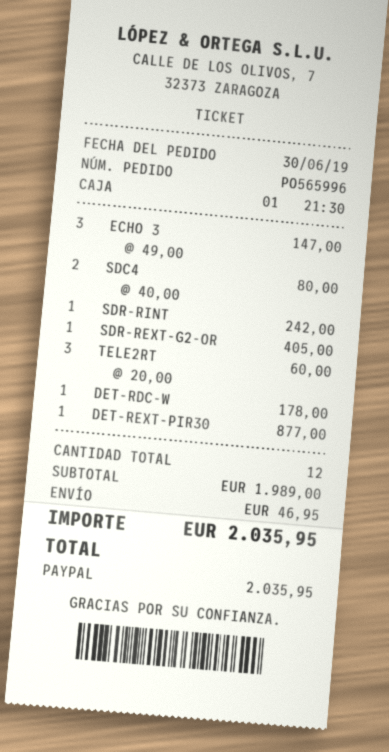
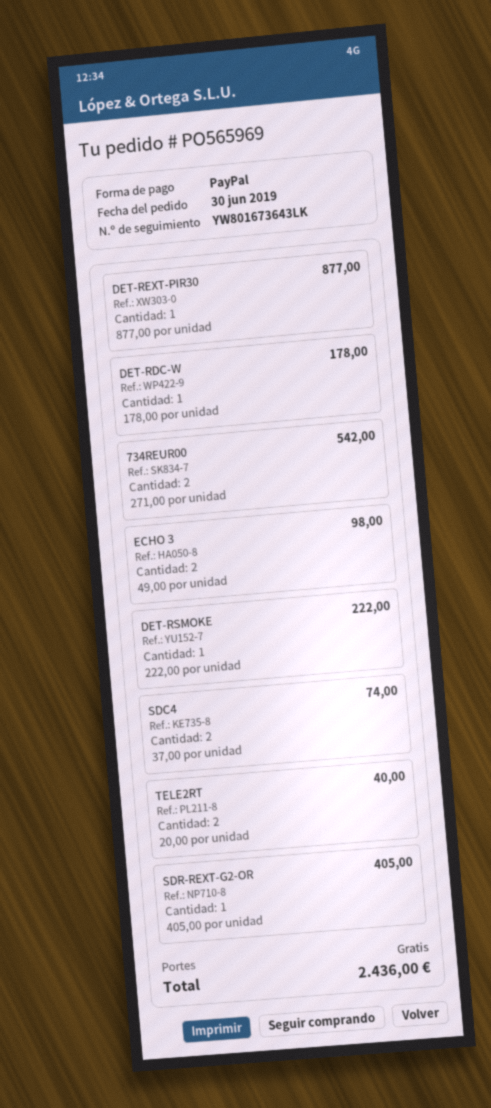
order number: PO565996 -> PO565969
ECHO 3: 3 x 49.00 = 147.00 -> 2 x 49.00 = 98.00
SDC4: 2 x 40.00 = 80.00 -> 2 x 37.00 = 74.00
SDR-RINT: 1 x 242.00 = 242.00 -> none
TELE2RT: 3 x 20.00 = 60.00 -> 2 x 20.00 = 40.00
734REUR00: none -> 2 x 271.00 = 542.00
DET-RSMOKE: none -> 1 x 222.00 = 222.00
shipping: 46.95 -> 0.00
total: 2035.95 -> 2436.00

